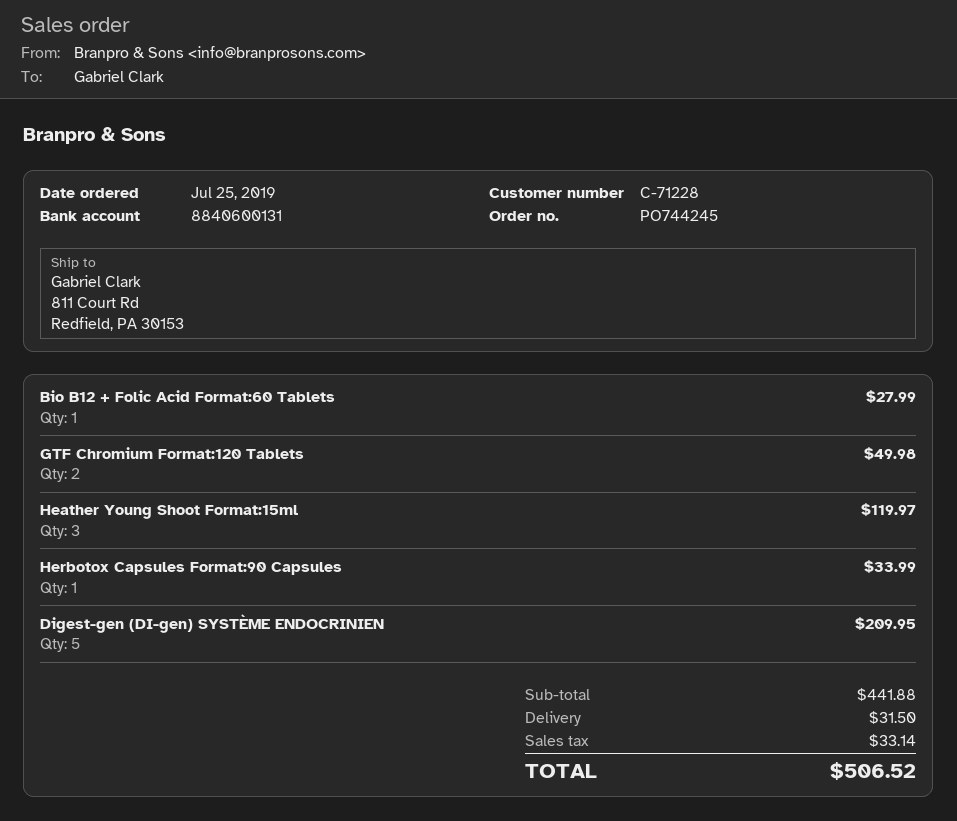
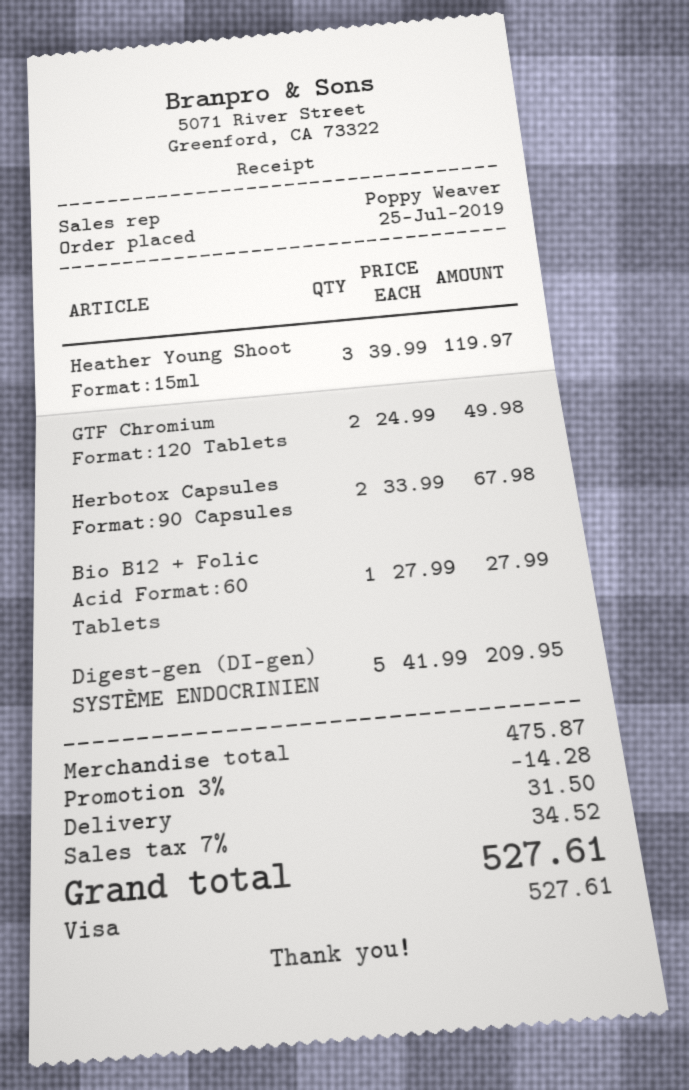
Herbotox Capsules Format:90 Capsules: 1 for 33.99 -> 2 for 67.98
subtotal: 441.88 -> 475.87
discount: none -> 3% = 14.28
tax: 33.14 -> 34.52
total: 506.52 -> 527.61

